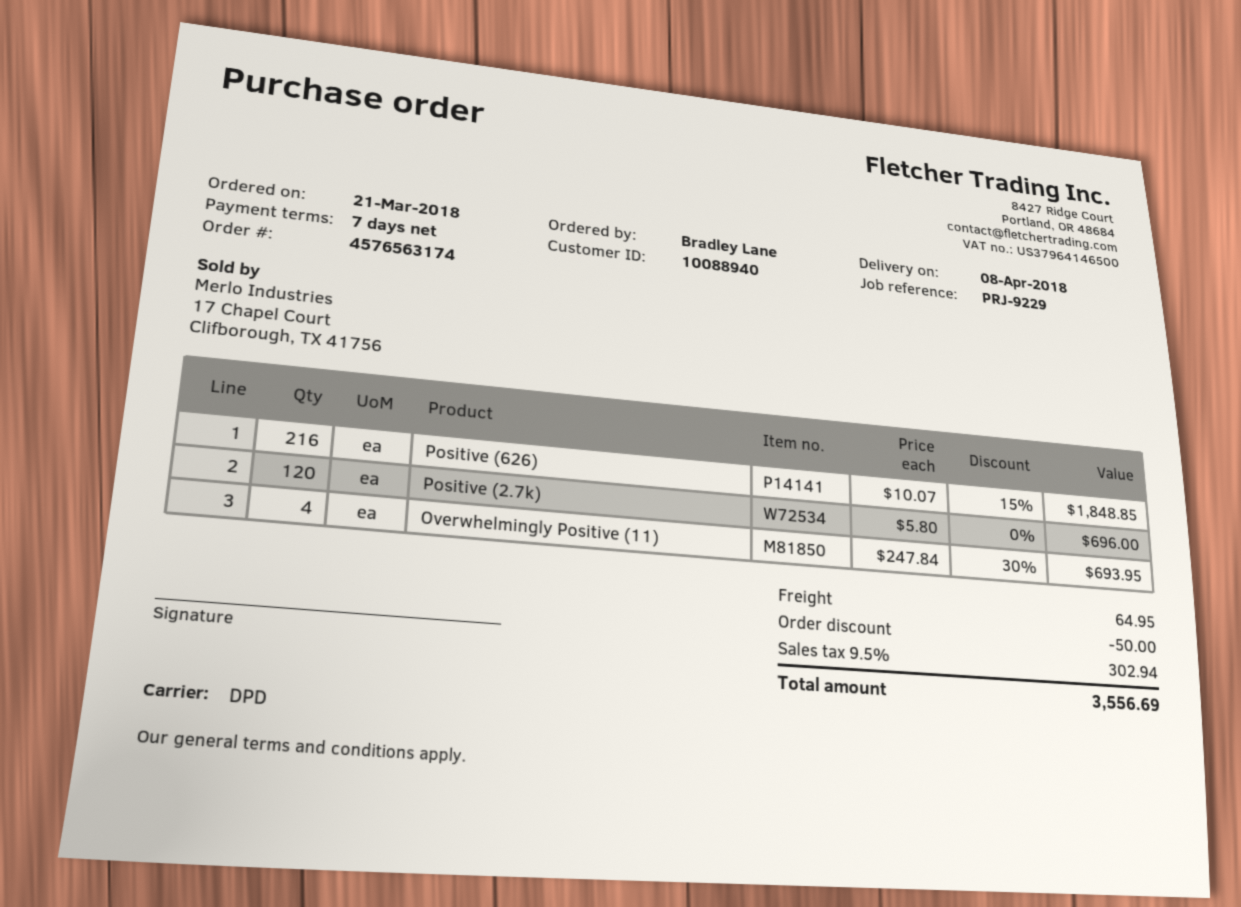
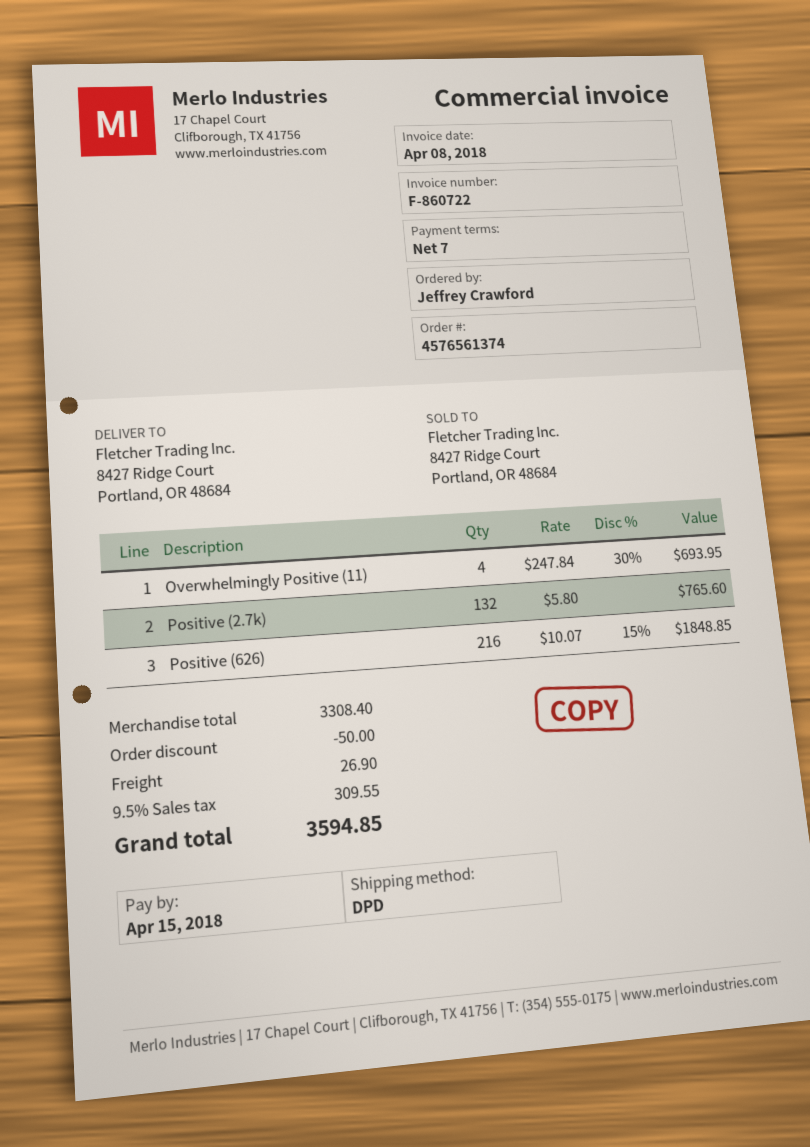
order number: 4576563174 -> 4576561374
ordered by: Bradley Lane -> Jeffrey Crawford
Positive (2.7k): 120 x 5.80 = 696.00 -> 132 x 5.80 = 765.60
shipping: 64.95 -> 26.90
tax: 9.5% = 302.94 -> 9.5% = 309.55
total: 3556.69 -> 3594.85

